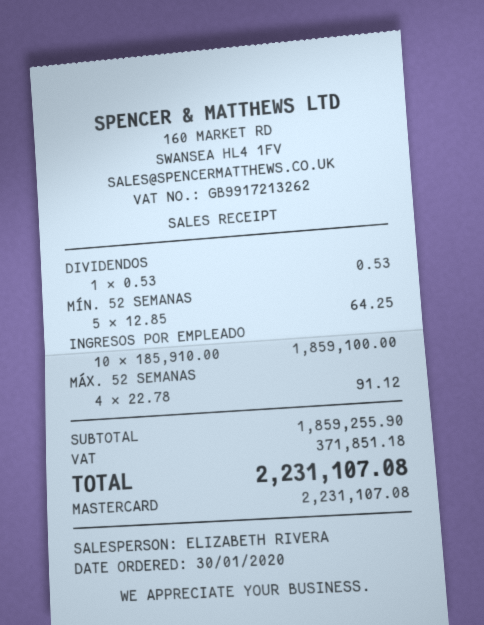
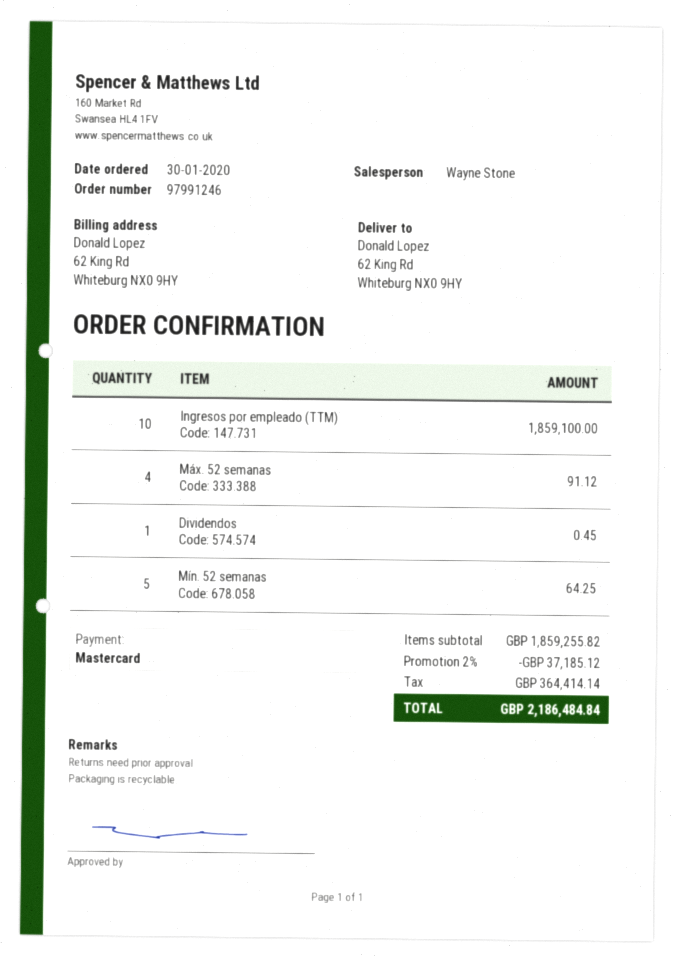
sales rep: ELIZABETH RIVERA -> Wayne Stone
DIVIDENDOS: 1 for 0.53 -> 1 for 0.45
subtotal: 1859255.90 -> 1859255.82
discount: none -> 2% = 37185.12
tax: 371851.18 -> 364414.14
total: 2231107.08 -> 2186484.84

